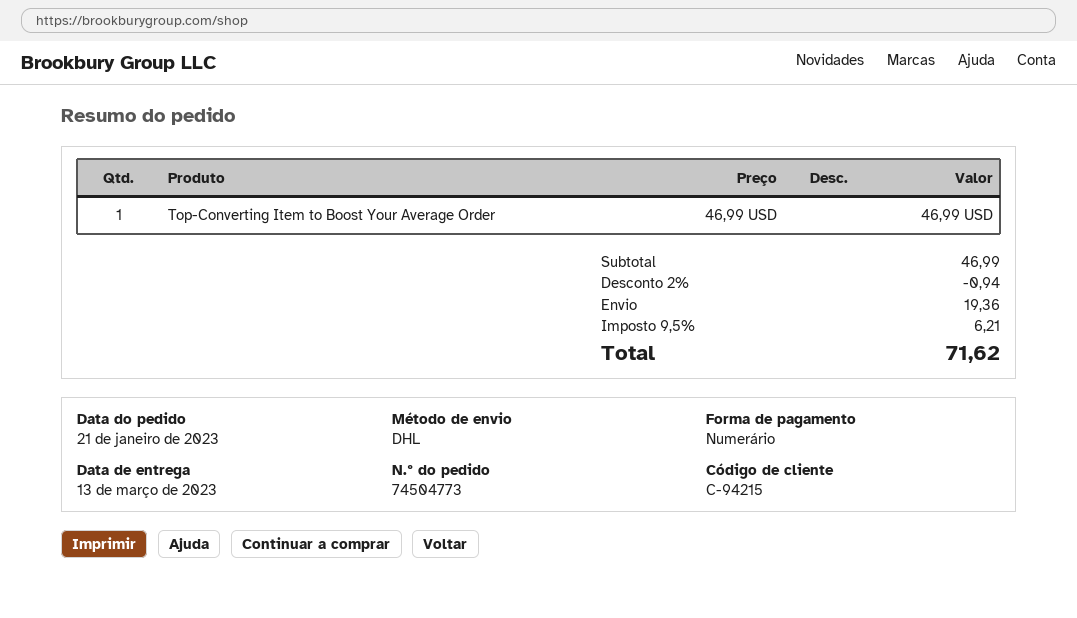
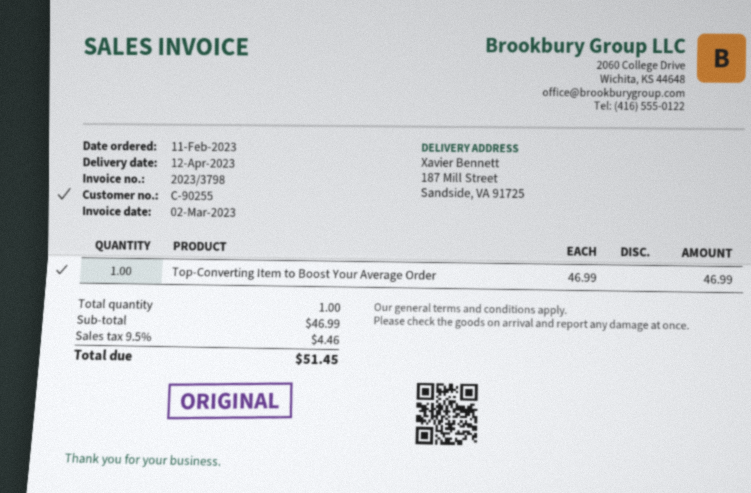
order date: 2023-01-21 -> 2023-02-11
delivery date: 2023-03-13 -> 2023-04-12
customer number: C-94215 -> C-90255
discount: 2% = 0.94 -> none
shipping: 19.36 -> none
tax: 9.5% = 6.21 -> 9.5% = 4.46
total: 71.62 -> 51.45

